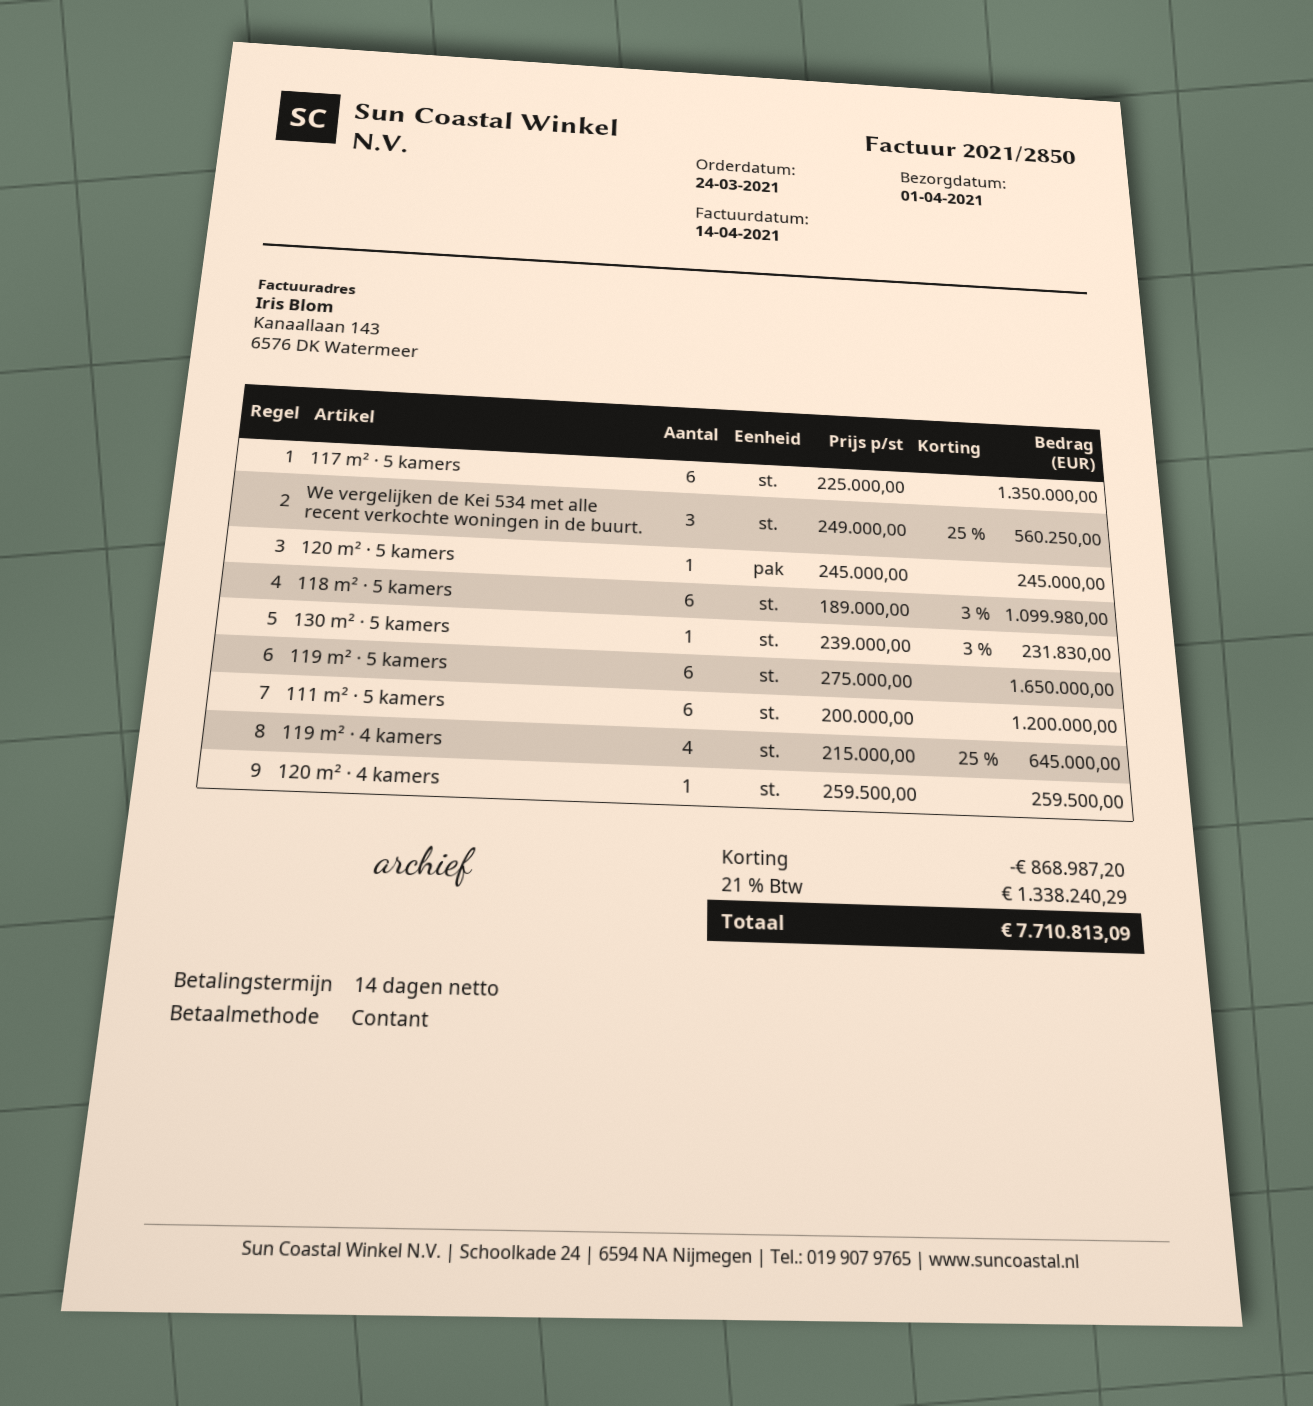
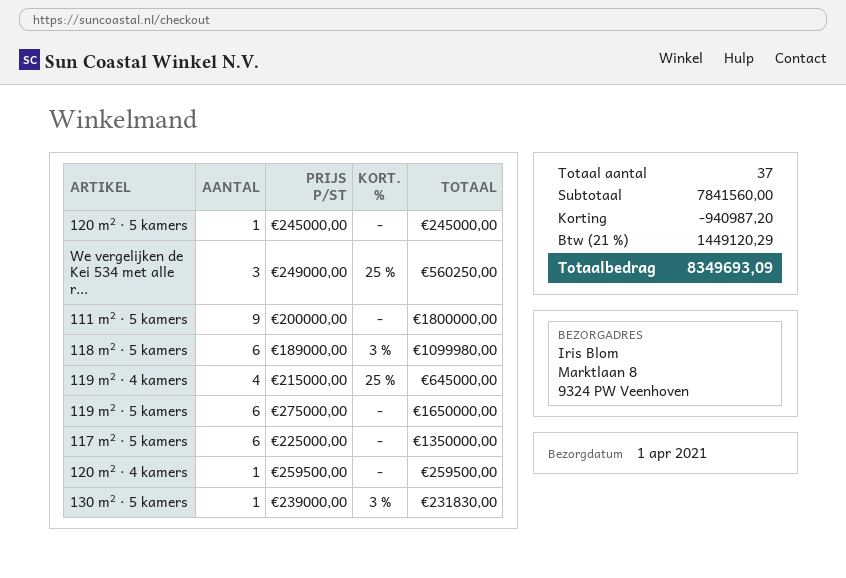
111 m² · 5 kamers: 6 x 200000.00 = 1200000.00 -> 9 x 200000.00 = 1800000.00
discount: 868987.20 -> 940987.20
tax: 21% = 1338240.29 -> 21% = 1449120.29
total: 7710813.09 -> 8349693.09

